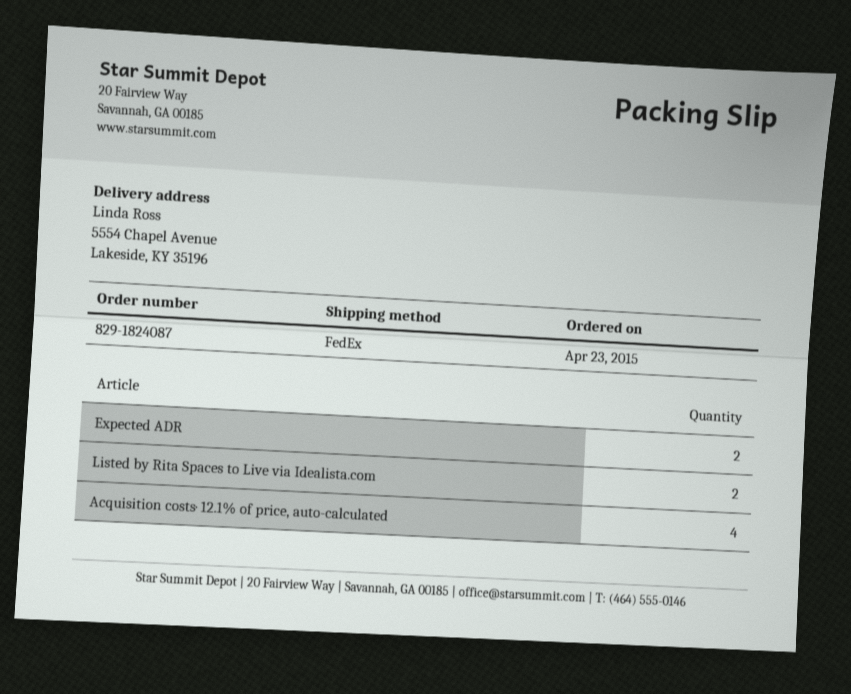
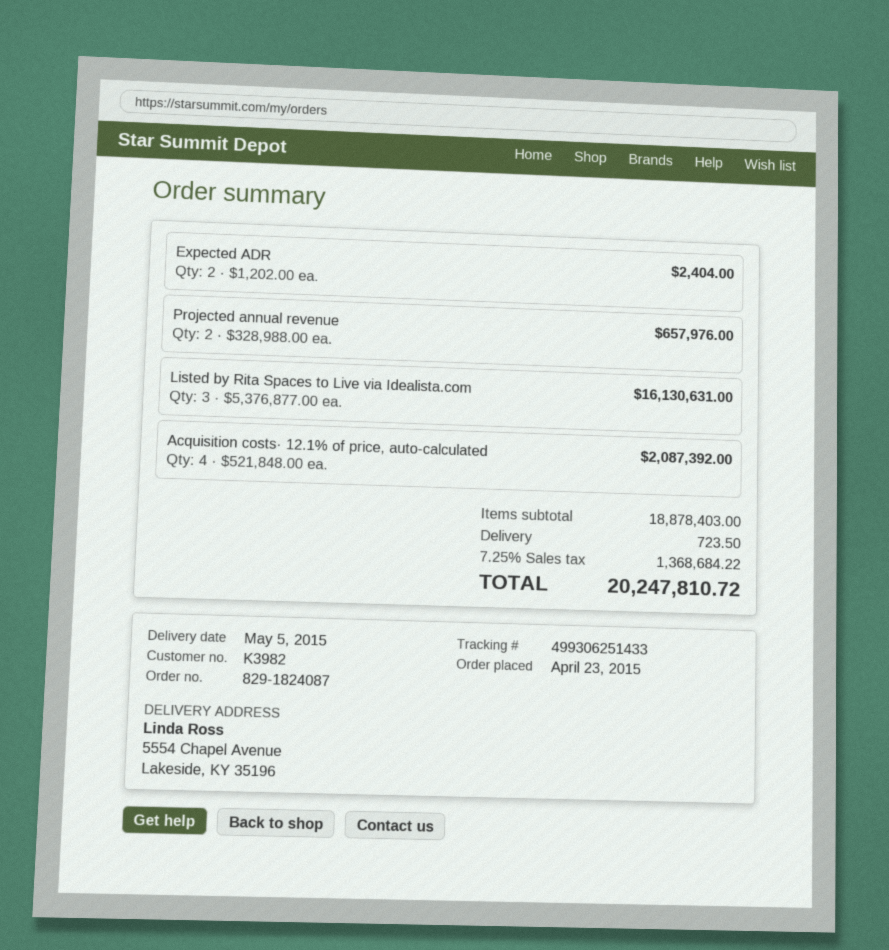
Listed by Rita Spaces to Live via Idealista.com: 2 -> 3
Projected annual revenue: none -> 2

